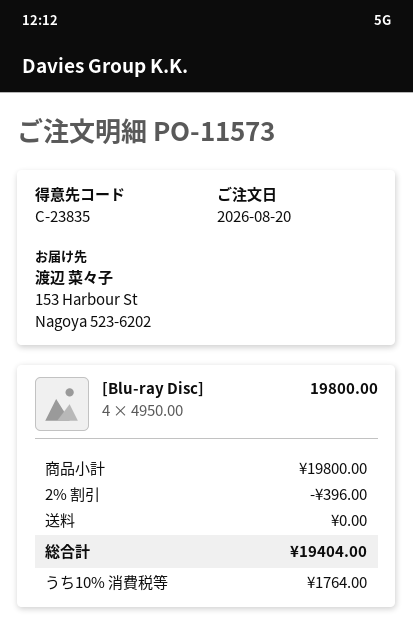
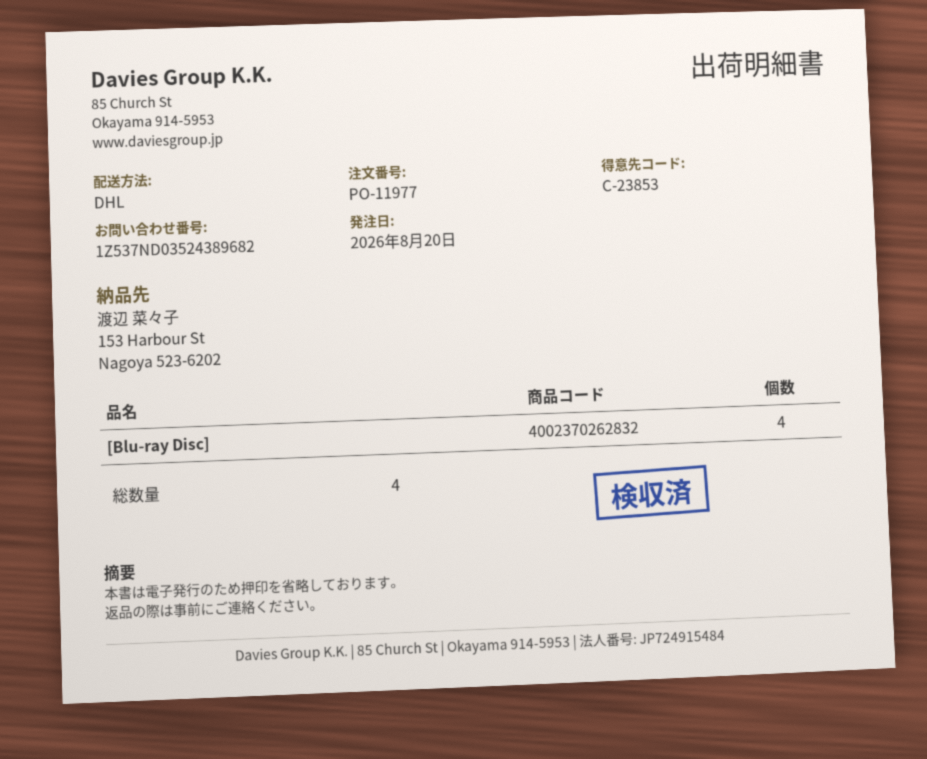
order number: PO-11573 -> PO-11977
customer number: C-23835 -> C-23853

